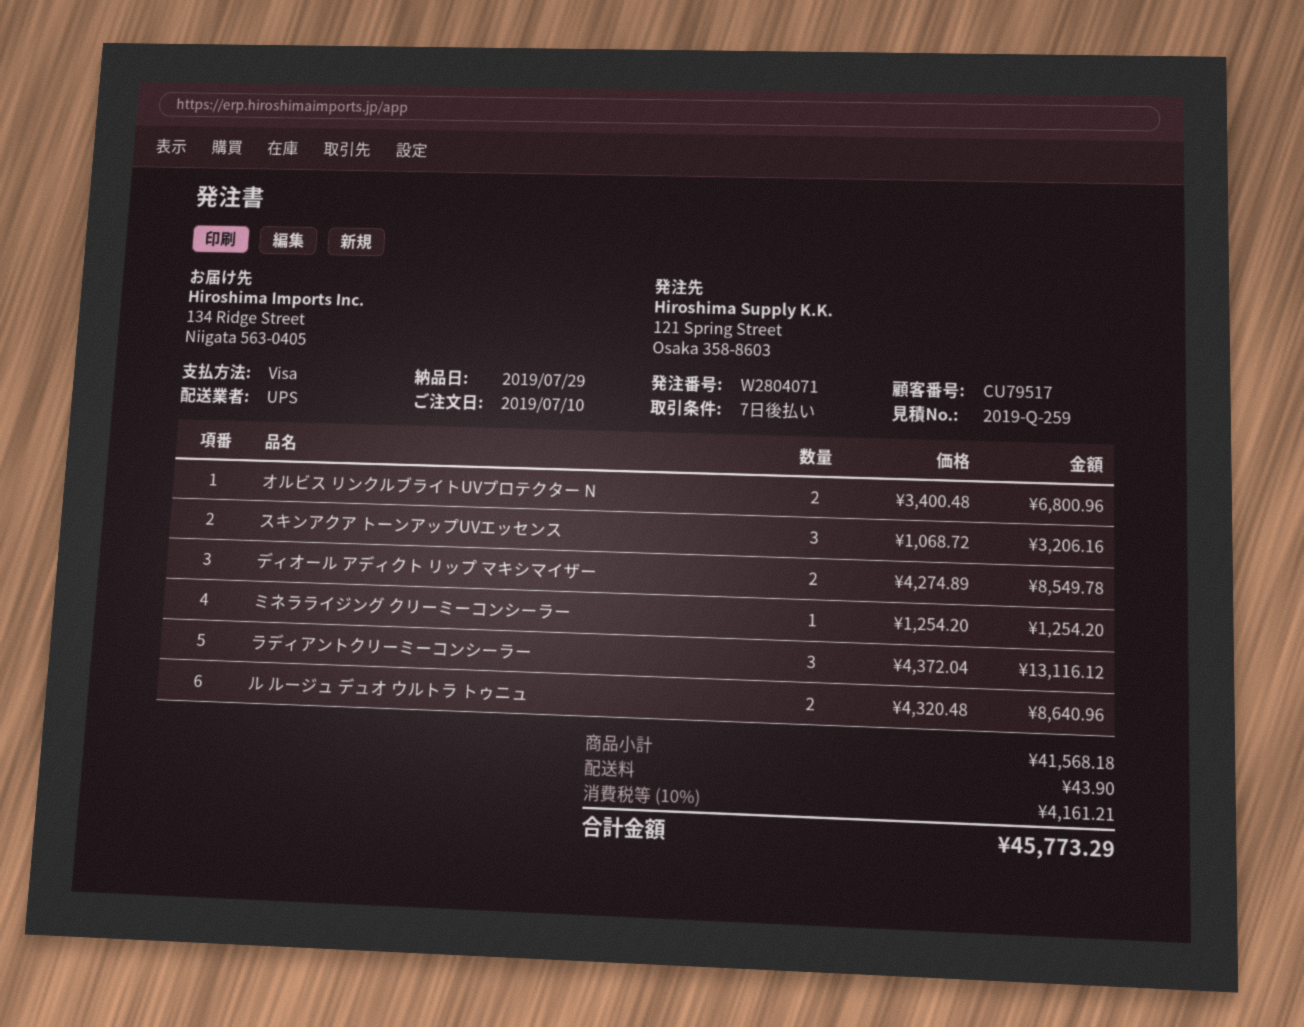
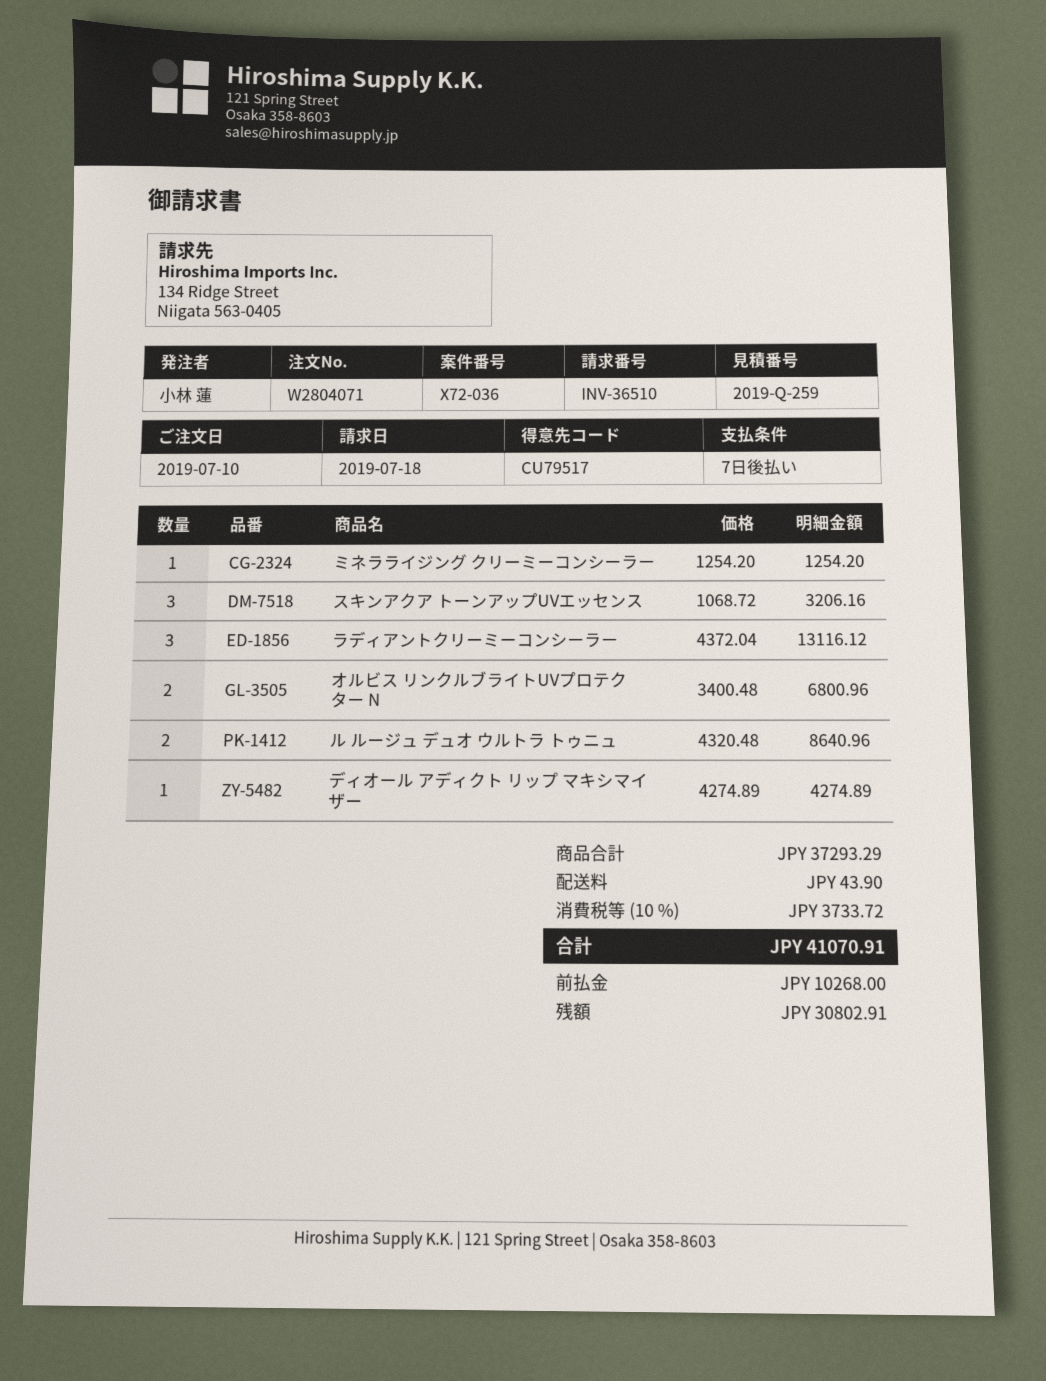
ディオール アディクト リップ マキシマイザー: 2 x 4274.89 = 8549.78 -> 1 x 4274.89 = 4274.89
subtotal: 41568.18 -> 37293.29
tax: 10% = 4161.21 -> 10% = 3733.72
total: 45773.29 -> 41070.91

